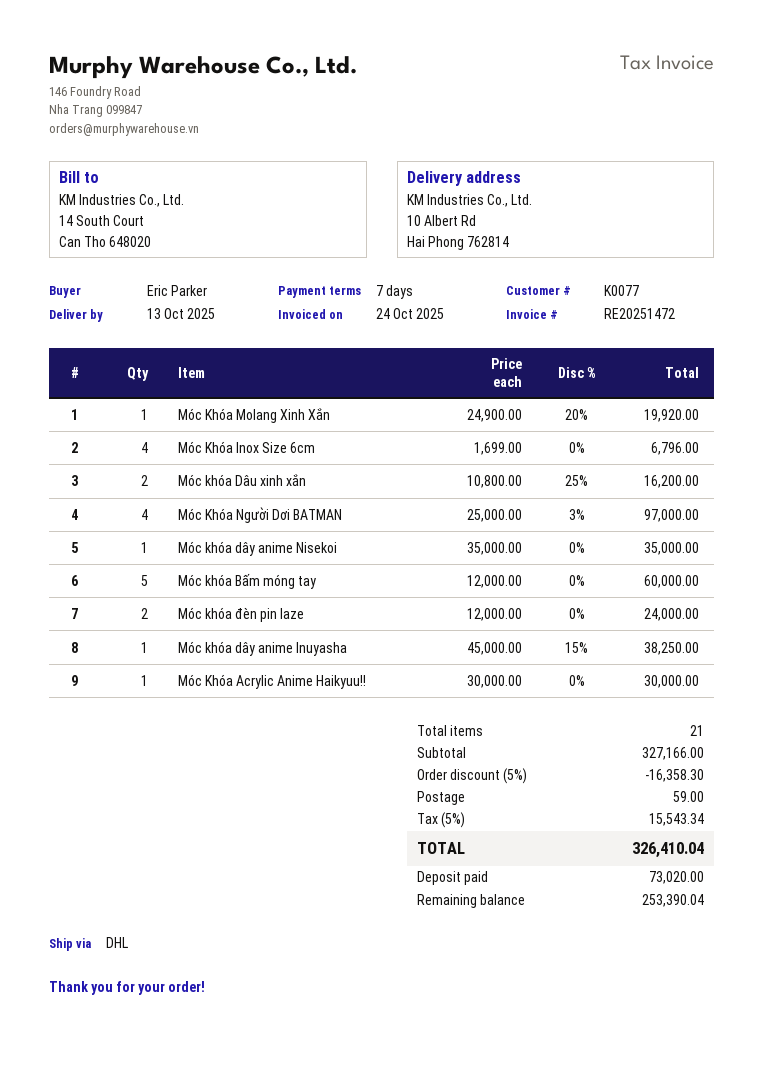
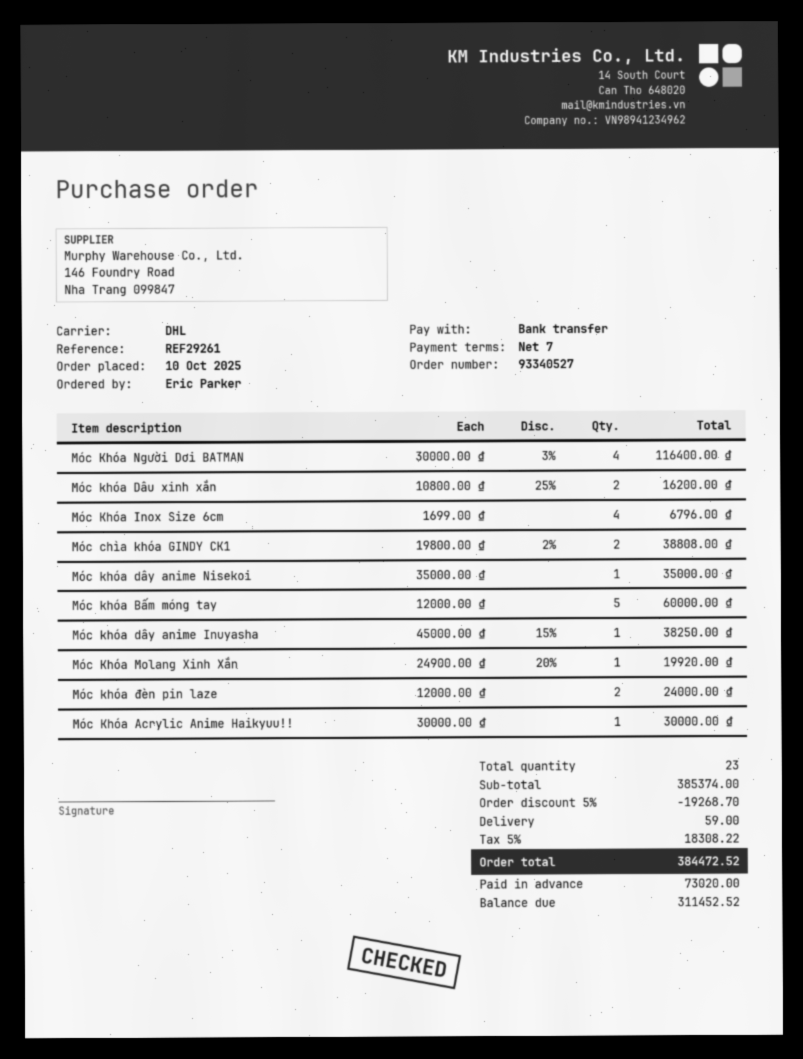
Móc Khóa Người Dơi BATMAN: 4 x 25000.00 - 3% = 97000.00 -> 4 x 30000.00 - 3% = 116400.00
Móc chìa khóa GINDY CK1: none -> 2 x 19800.00 - 2% = 38808.00
total quantity: 21 -> 23
subtotal: 327166.00 -> 385374.00
discount: 5% = 16358.30 -> 5% = 19268.70
tax: 5% = 15543.34 -> 5% = 18308.22
total: 326410.04 -> 384472.52
balance: 253390.04 -> 311452.52

